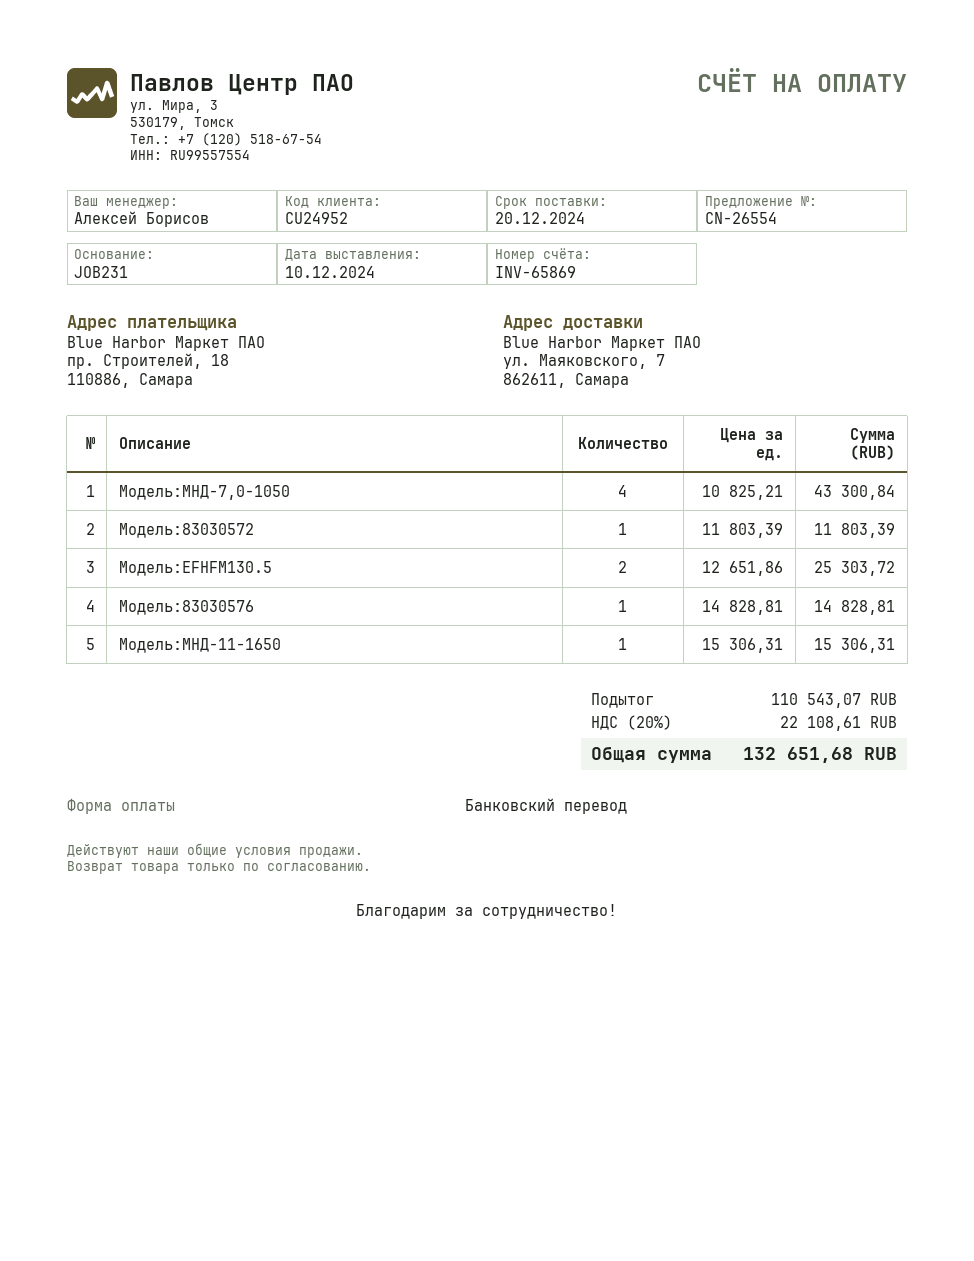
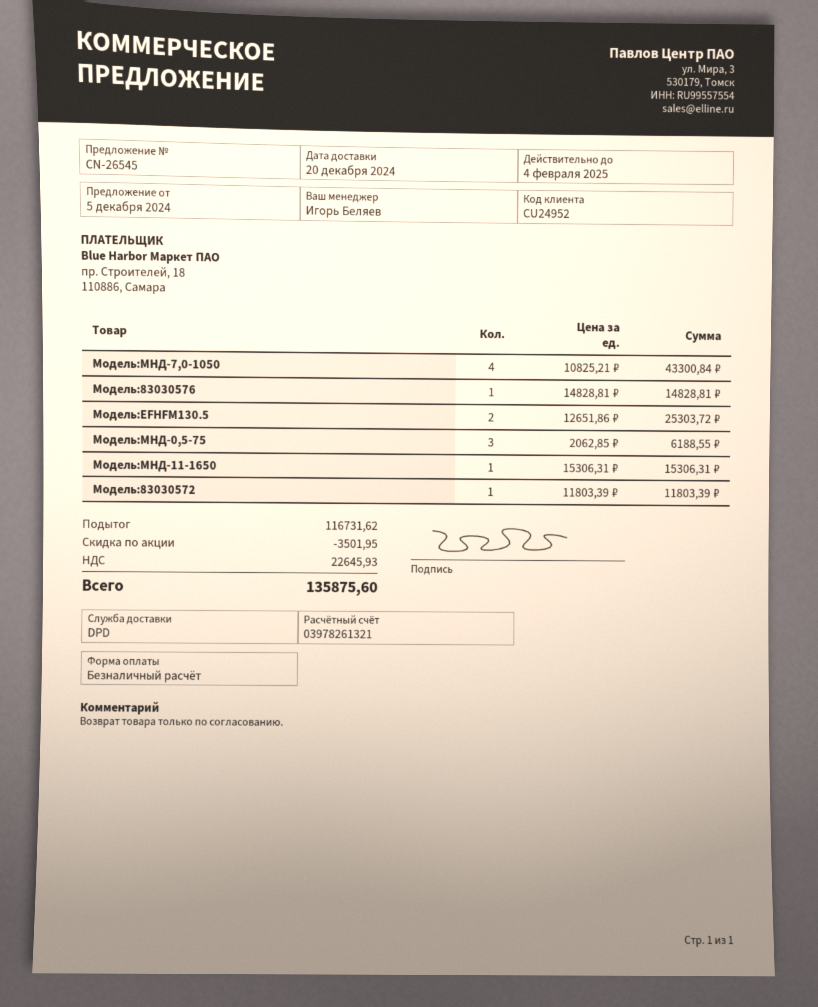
quote number: CN-26554 -> CN-26545
sales rep: Алексей Борисов -> Игорь Беляев
Модель:МНД-0,5-75: none -> 3 x 2062.85 = 6188.55
subtotal: 110543.07 -> 116731.62
discount: none -> 3501.95
tax: 22108.61 -> 22645.93
total: 132651.68 -> 135875.60

